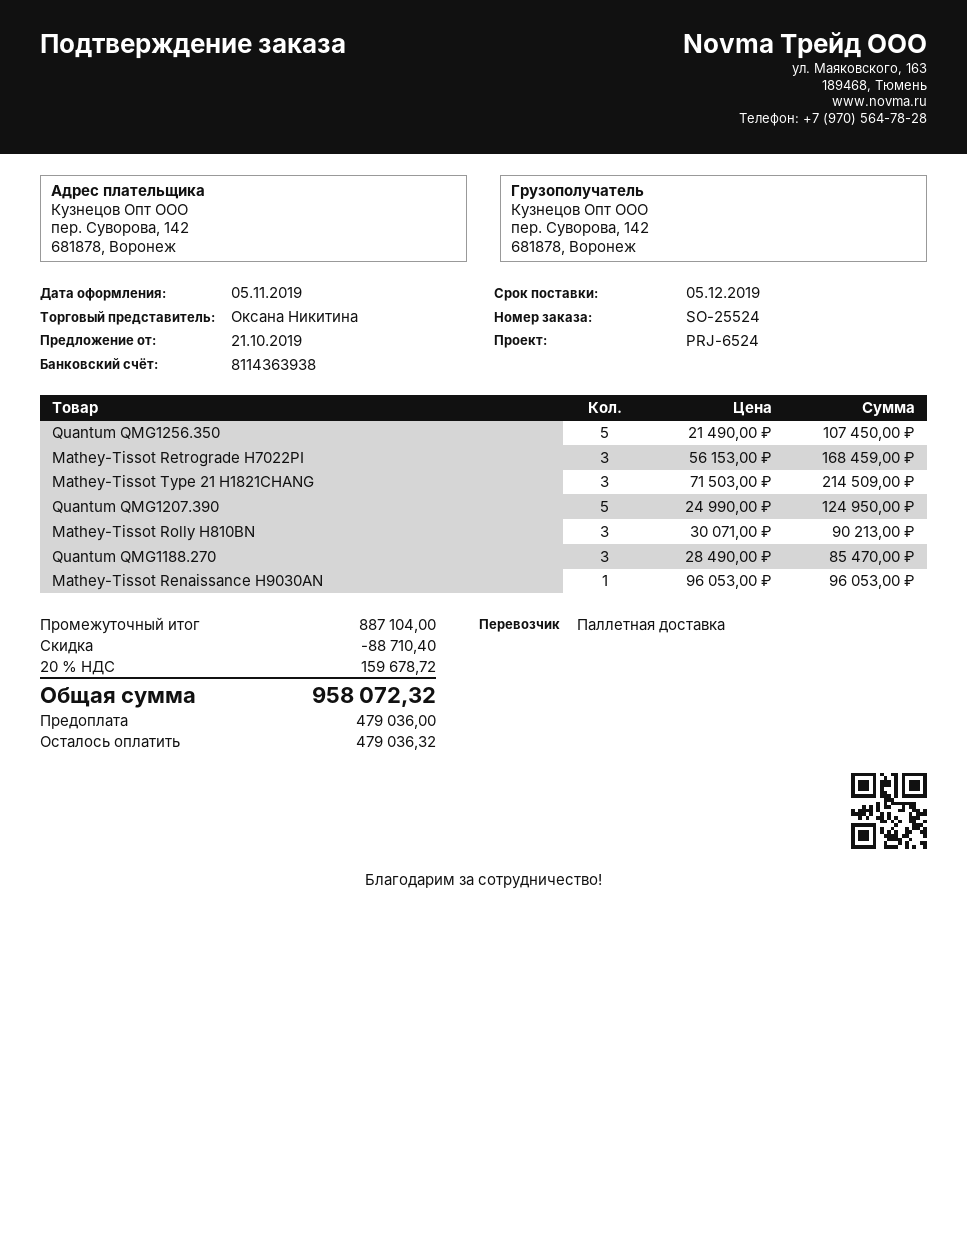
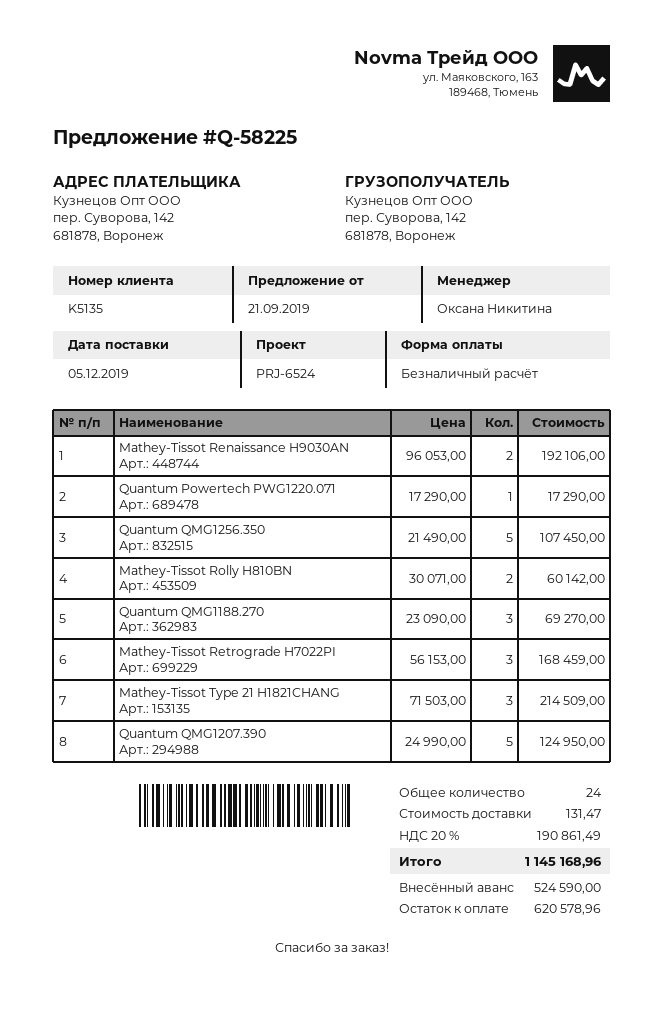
quote date: 2019-10-21 -> 2019-09-21
Mathey-Tissot Rolly H810BN: 3 x 30071.00 = 90213.00 -> 2 x 30071.00 = 60142.00
Quantum QMG1188.270: 3 x 28490.00 = 85470.00 -> 3 x 23090.00 = 69270.00
Mathey-Tissot Renaissance H9030AN: 1 x 96053.00 = 96053.00 -> 2 x 96053.00 = 192106.00
Quantum Powertech PWG1220.071: none -> 1 x 17290.00 = 17290.00
discount: 88710.40 -> none
shipping: none -> 131.47
tax: 20% = 159678.72 -> 20% = 190861.49
total: 958072.32 -> 1145168.96
deposit: 479036.00 -> 524590.00
balance: 479036.32 -> 620578.96

